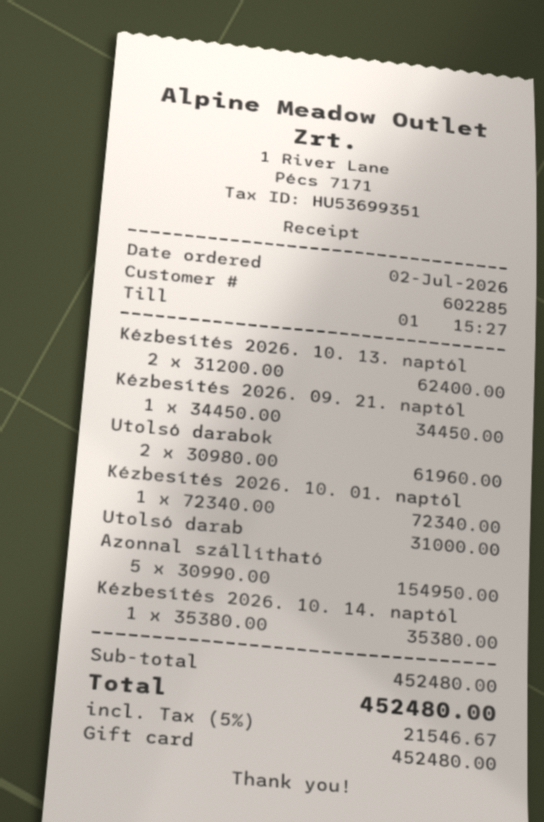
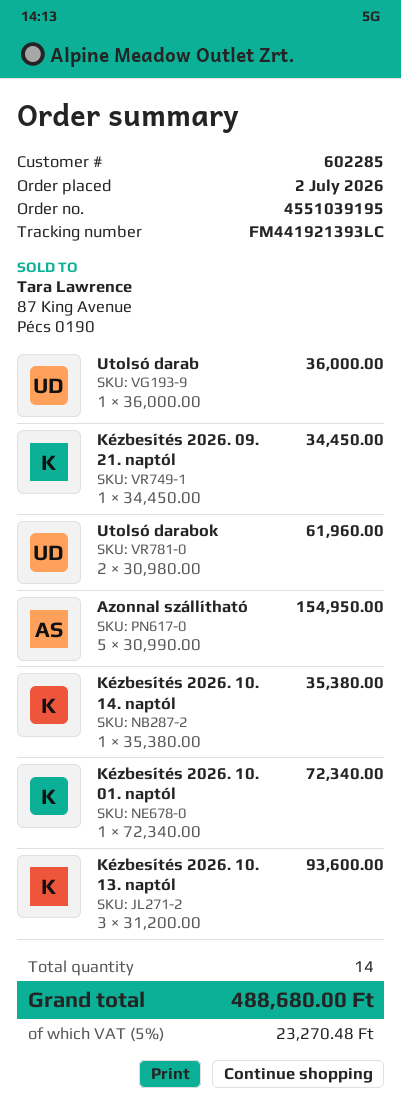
Kézbesítés 2026. 10. 13. naptól: 2 x 31200.00 = 62400.00 -> 3 x 31200.00 = 93600.00
Utolsó darab: 1 x 31000.00 = 31000.00 -> 1 x 36000.00 = 36000.00
tax: 5% = 21546.67 -> 5% = 23270.48
total: 452480.00 -> 488680.00

